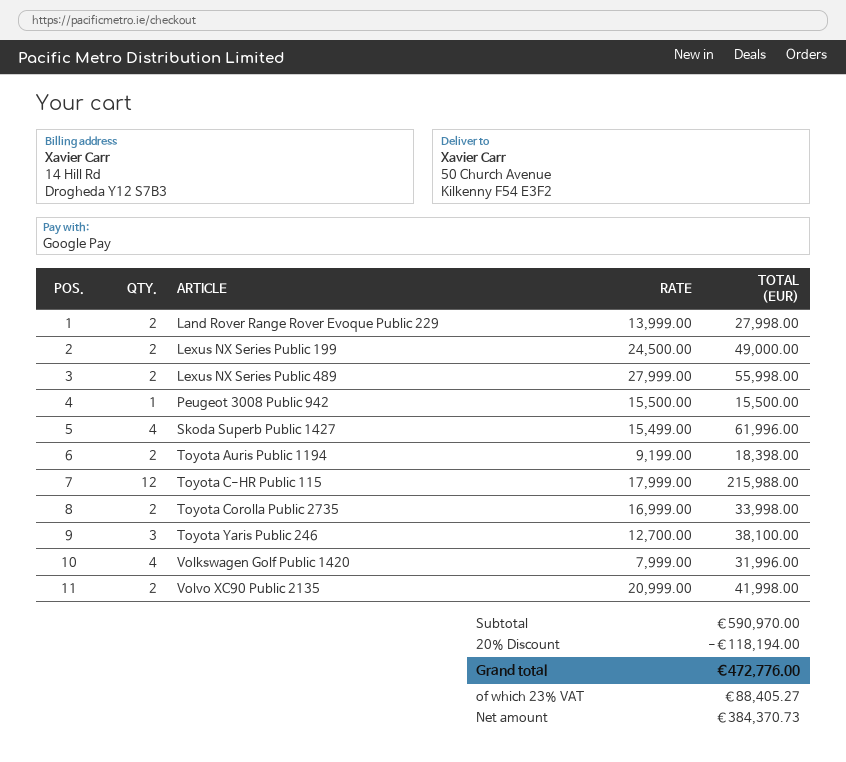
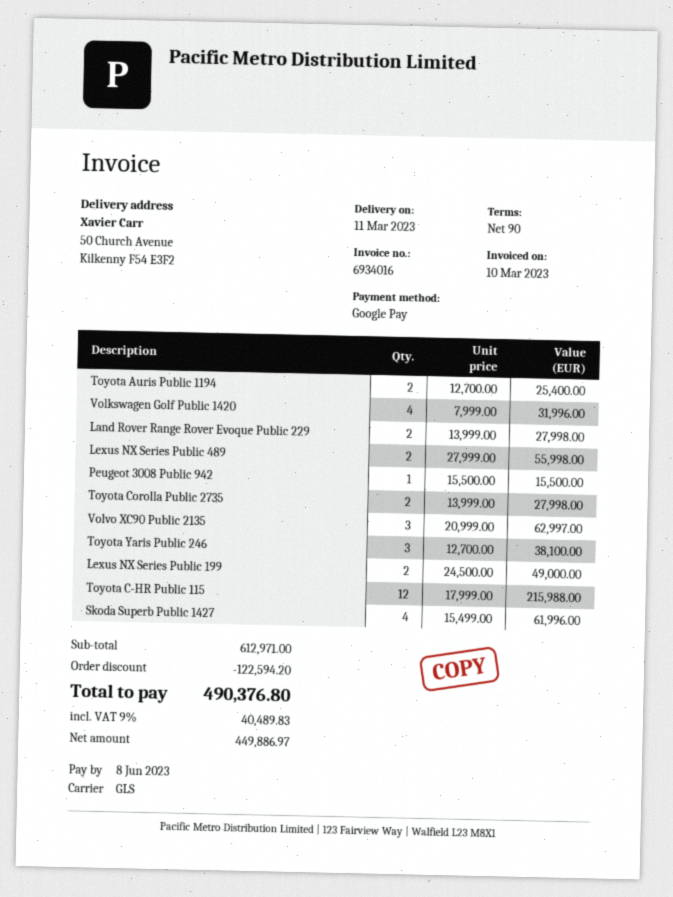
Toyota Auris Public 1194: 2 x 9199.00 = 18398.00 -> 2 x 12700.00 = 25400.00
Toyota Corolla Public 2735: 2 x 16999.00 = 33998.00 -> 2 x 13999.00 = 27998.00
Volvo XC90 Public 2135: 2 x 20999.00 = 41998.00 -> 3 x 20999.00 = 62997.00
subtotal: 590970.00 -> 612971.00
discount: 118194.00 -> 122594.20
net: 384370.73 -> 449886.97
tax: 23% = 88405.27 -> 9% = 40489.83
total: 472776.00 -> 490376.80

